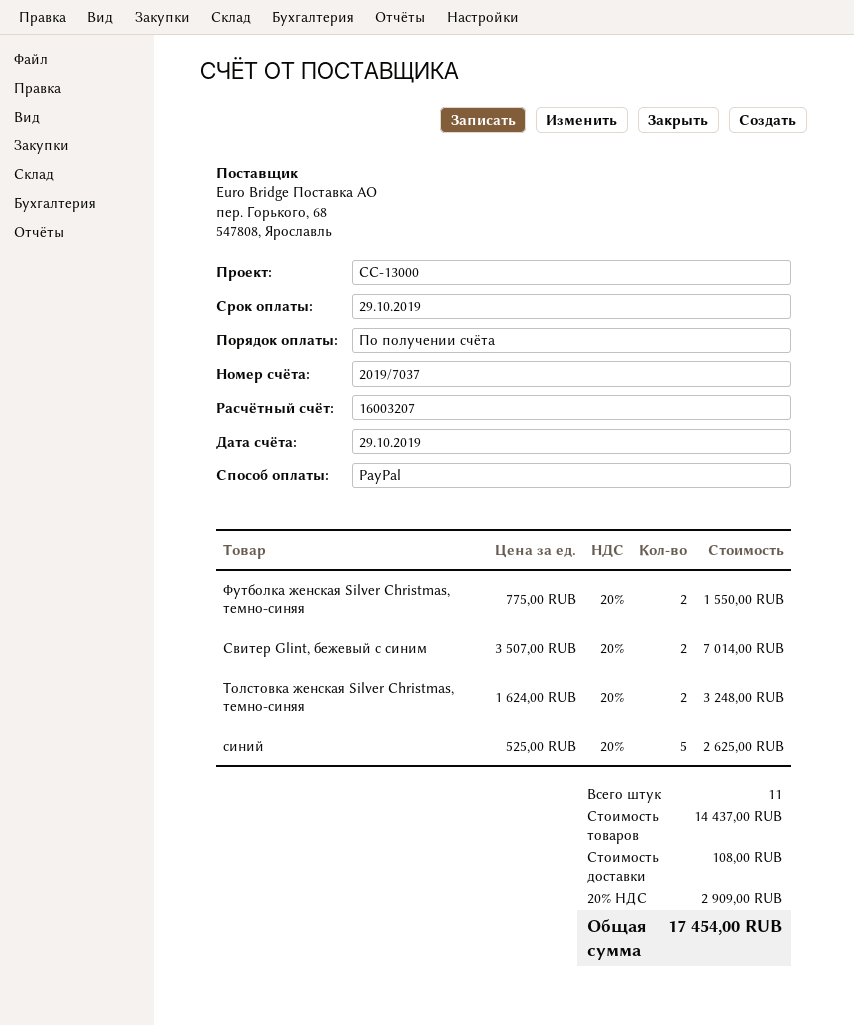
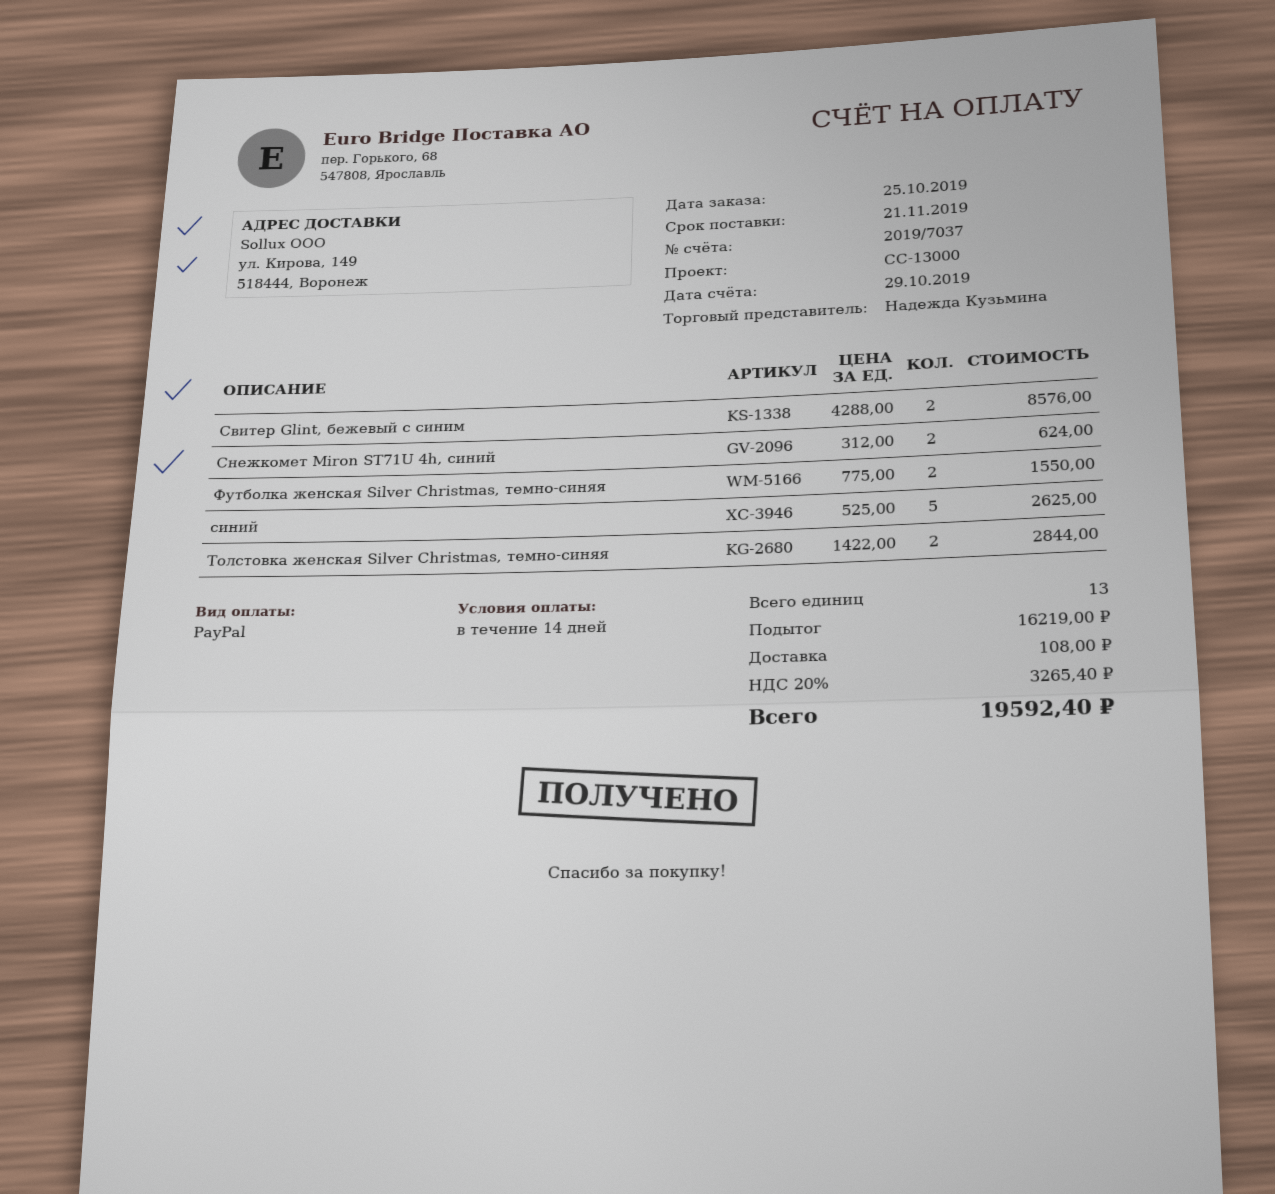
payment terms: on receipt -> 14 days
Свитер Glint, бежевый с синим: 2 x 3507.00 = 7014.00 -> 2 x 4288.00 = 8576.00
Толстовка женская Silver Christmas, темно-синяя: 2 x 1624.00 = 3248.00 -> 2 x 1422.00 = 2844.00
Снежкомет Miron ST71U 4h, синий: none -> 2 x 312.00 = 624.00
total quantity: 11 -> 13
subtotal: 14437.00 -> 16219.00
tax: 20% = 2909.00 -> 20% = 3265.40
total: 17454.00 -> 19592.40

